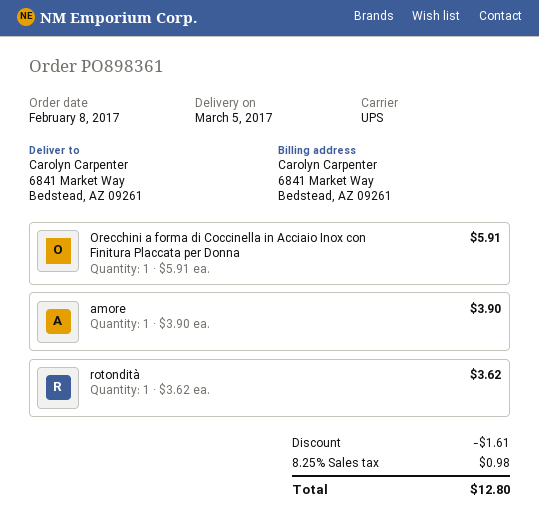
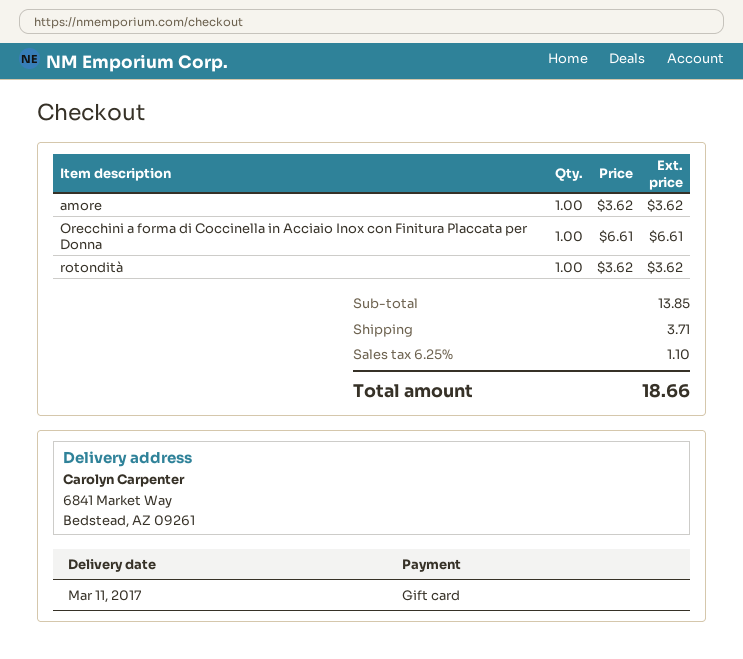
delivery date: 2017-03-05 -> 2017-03-11
Orecchini a forma di Coccinella in Acciaio Inox con Finitura Placcata per Donna: 1 x 5.91 = 5.91 -> 1 x 6.61 = 6.61
amore: 1 x 3.90 = 3.90 -> 1 x 3.62 = 3.62
discount: 1.61 -> none
shipping: none -> 3.71
tax: 8.25% = 0.98 -> 6.25% = 1.10
total: 12.80 -> 18.66

